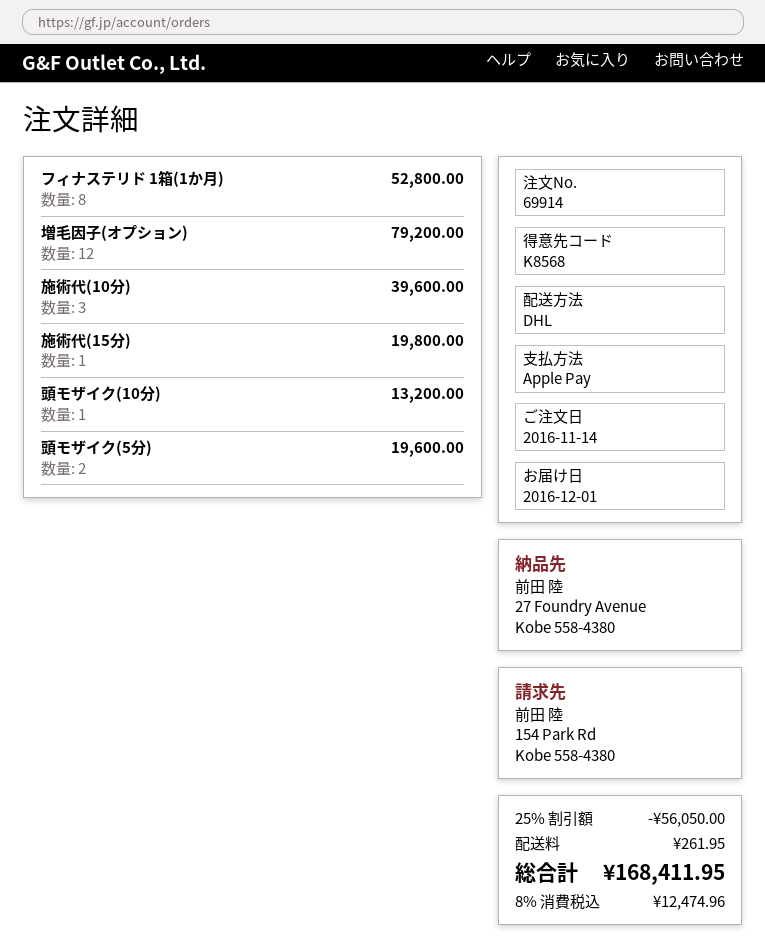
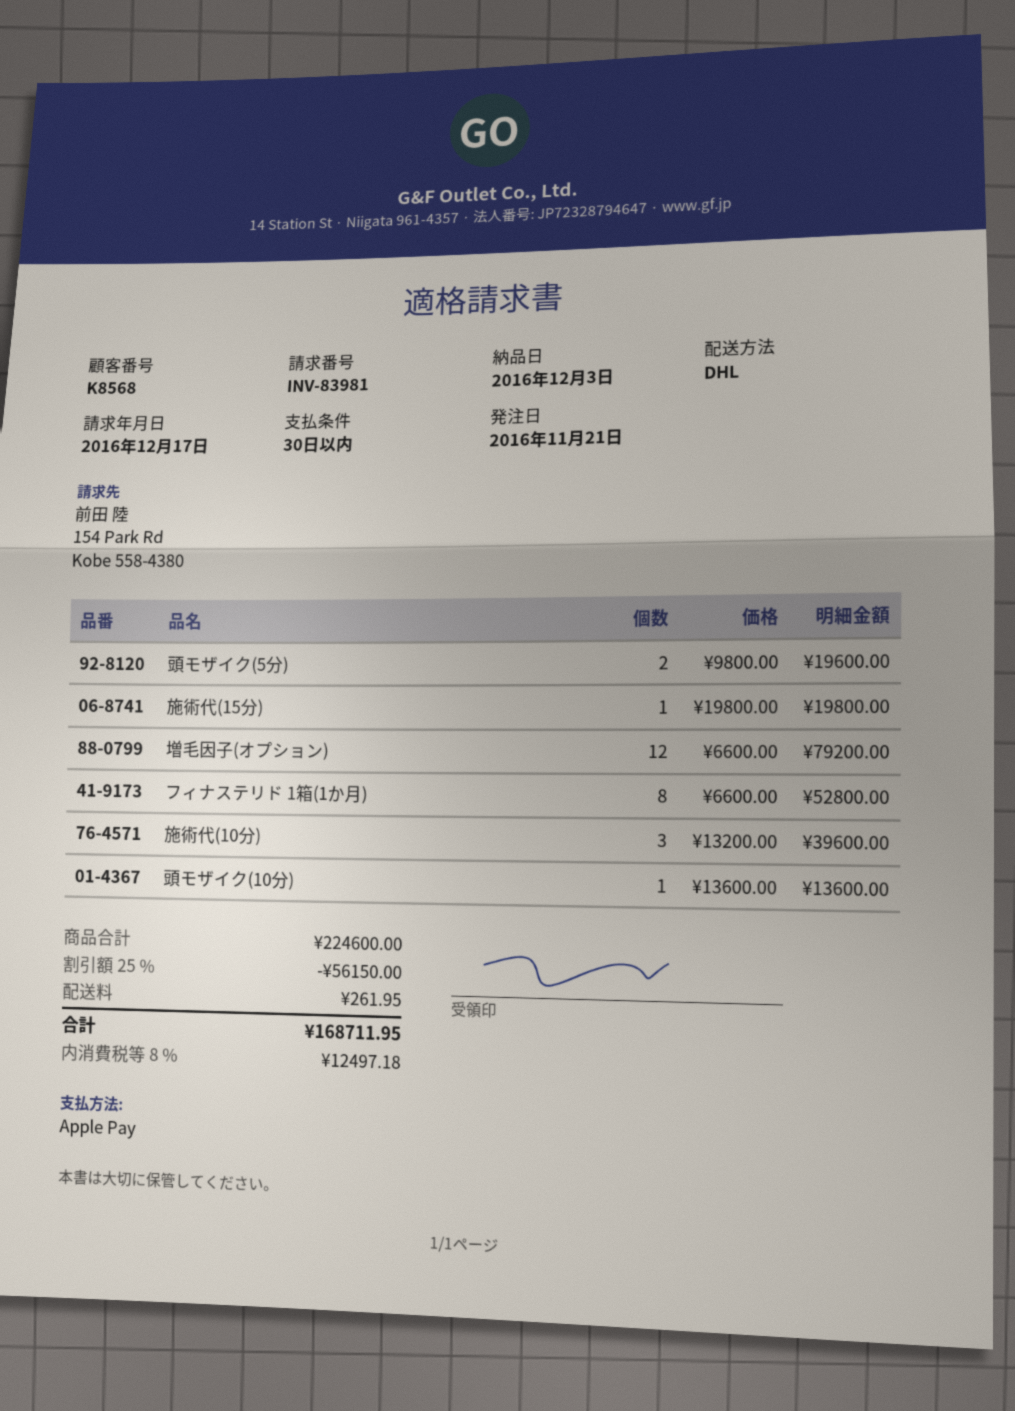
order date: 2016-11-14 -> 2016-11-21
delivery date: 2016-12-01 -> 2016-12-03
頭モザイク(10分): 1 for 13200.00 -> 1 for 13600.00
discount: 25% = 56050.00 -> 25% = 56150.00
tax: 8% = 12474.96 -> 8% = 12497.18
total: 168411.95 -> 168711.95

